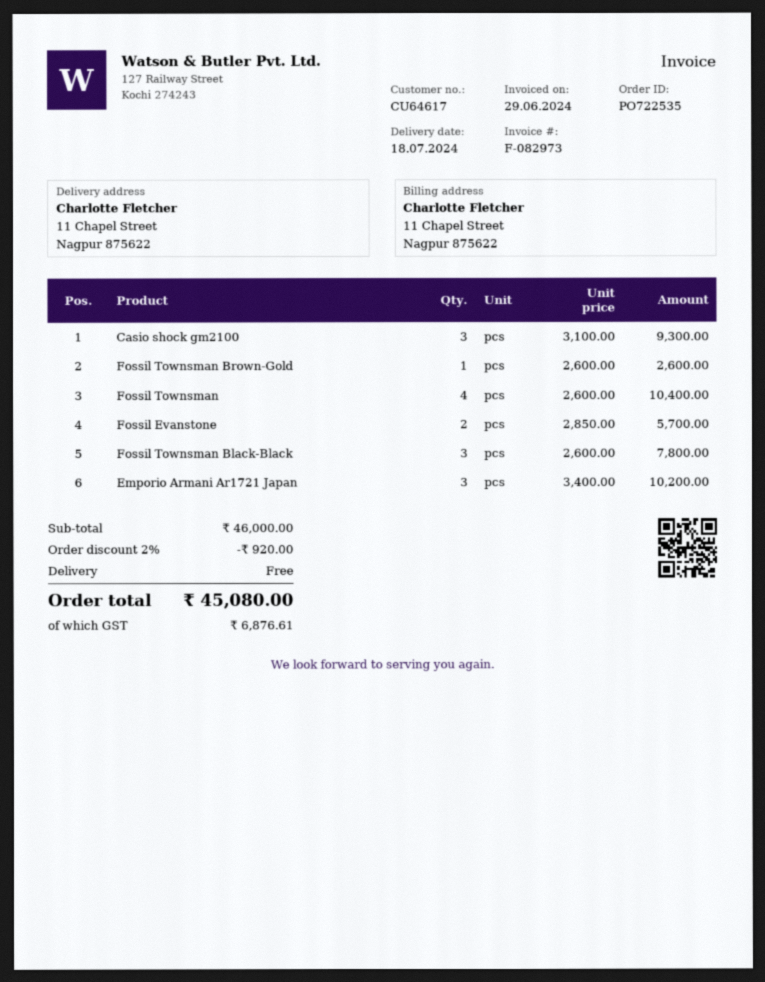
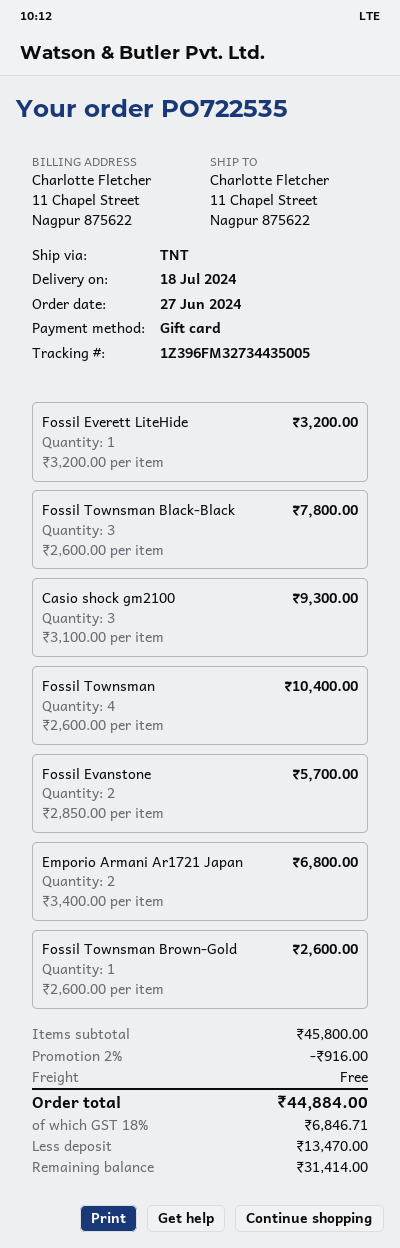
Emporio Armani Ar1721 Japan: 3 x 3400.00 = 10200.00 -> 2 x 3400.00 = 6800.00
Fossil Everett LiteHide: none -> 1 x 3200.00 = 3200.00
subtotal: 46000.00 -> 45800.00
discount: 2% = 920.00 -> 2% = 916.00
tax: 6876.61 -> 6846.71
total: 45080.00 -> 44884.00

